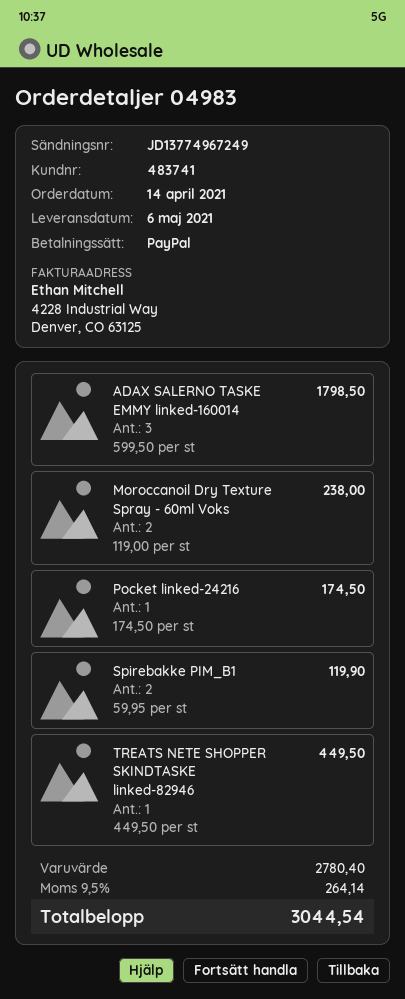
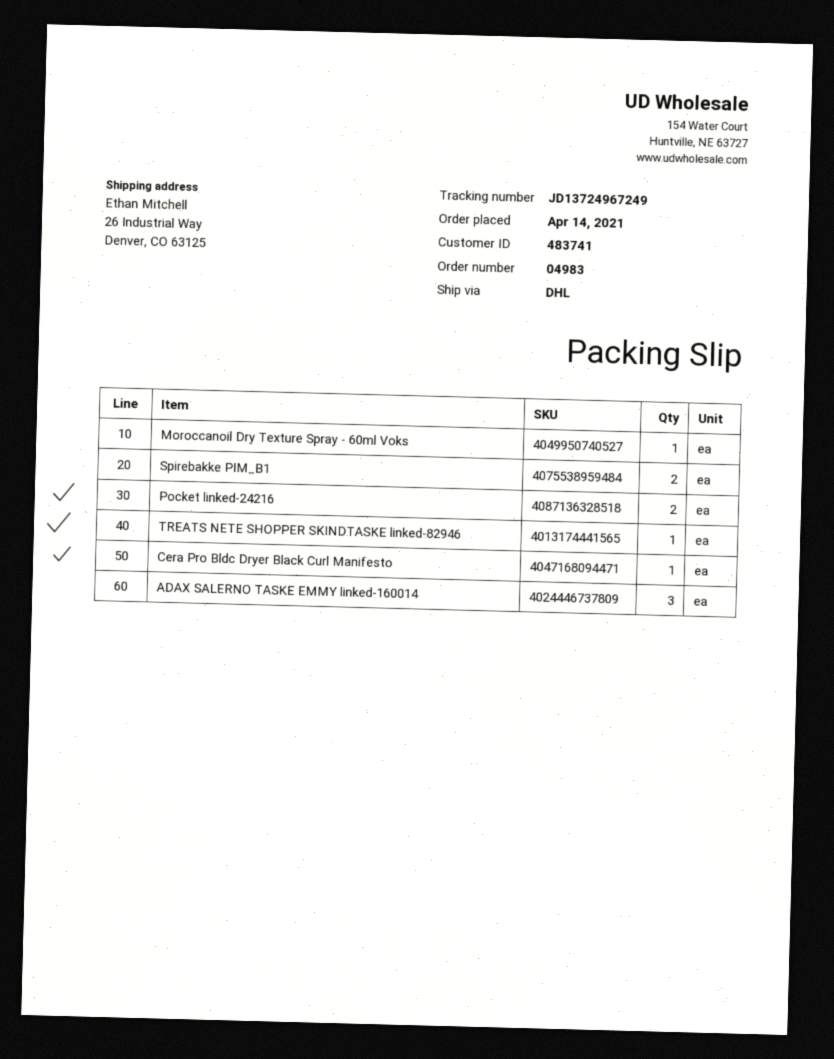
tracking number: JD13774967249 -> JD13724967249
Moroccanoil Dry Texture Spray - 60ml Voks: 2 -> 1
Pocket linked-24216: 1 -> 2
Cera Pro Bldc Dryer Black Curl Manifesto: none -> 1

